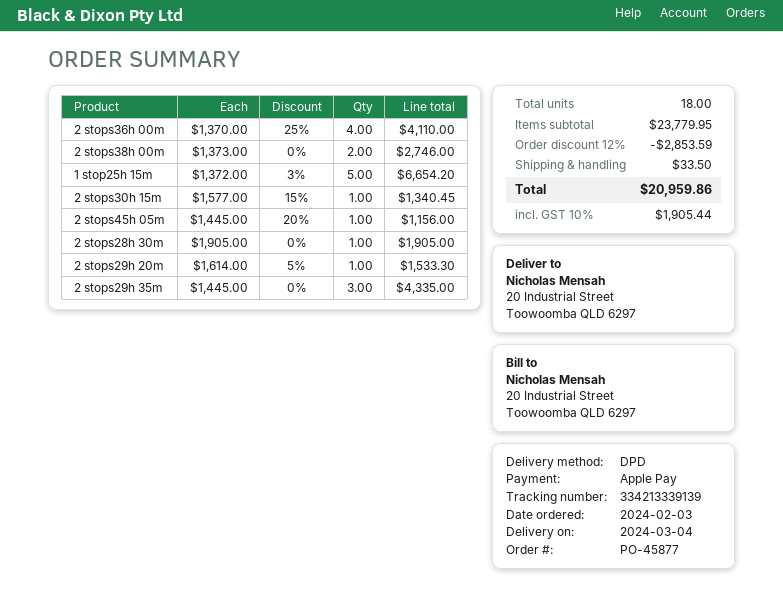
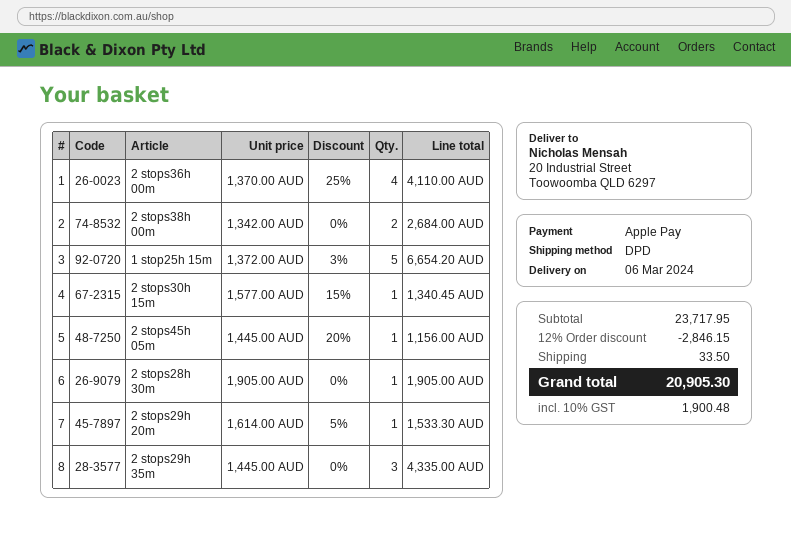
delivery date: 2024-03-04 -> 2024-03-06
2 stops38h 00m: 2 x 1373.00 = 2746.00 -> 2 x 1342.00 = 2684.00
subtotal: 23779.95 -> 23717.95
discount: 12% = 2853.59 -> 12% = 2846.15
tax: 10% = 1905.44 -> 10% = 1900.48
total: 20959.86 -> 20905.30

